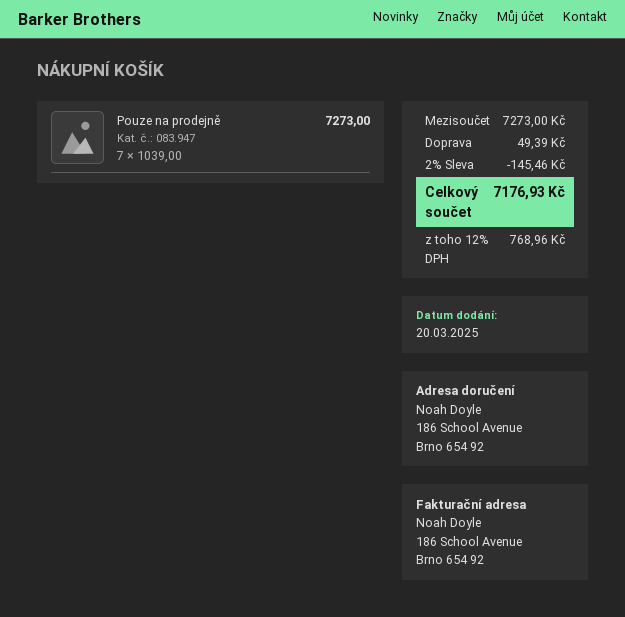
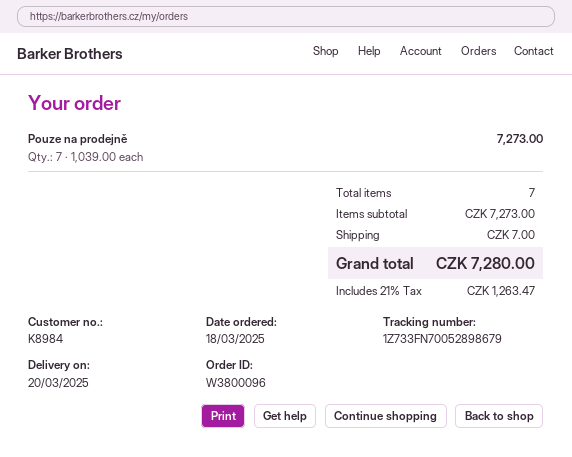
discount: 2% = 145.46 -> none
shipping: 49.39 -> 7.00
tax: 12% = 768.96 -> 21% = 1263.47
total: 7176.93 -> 7280.00

